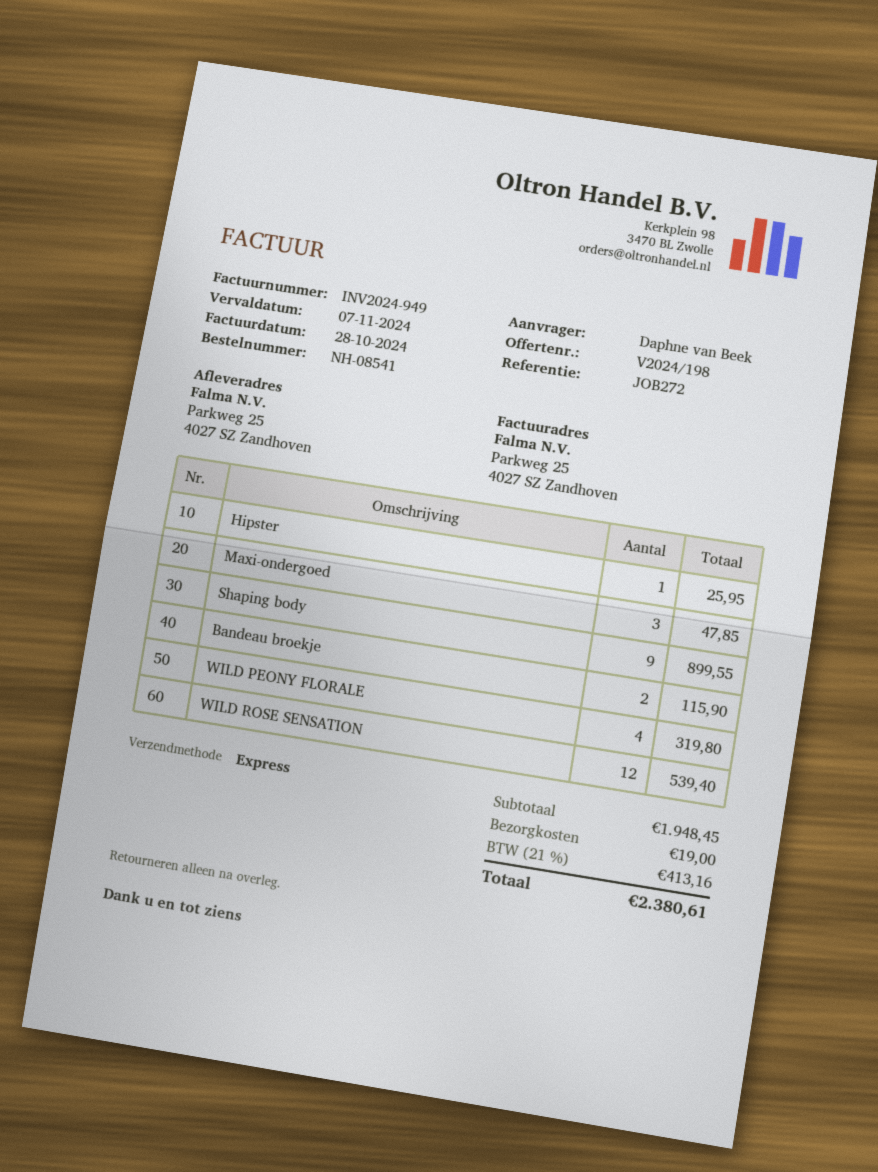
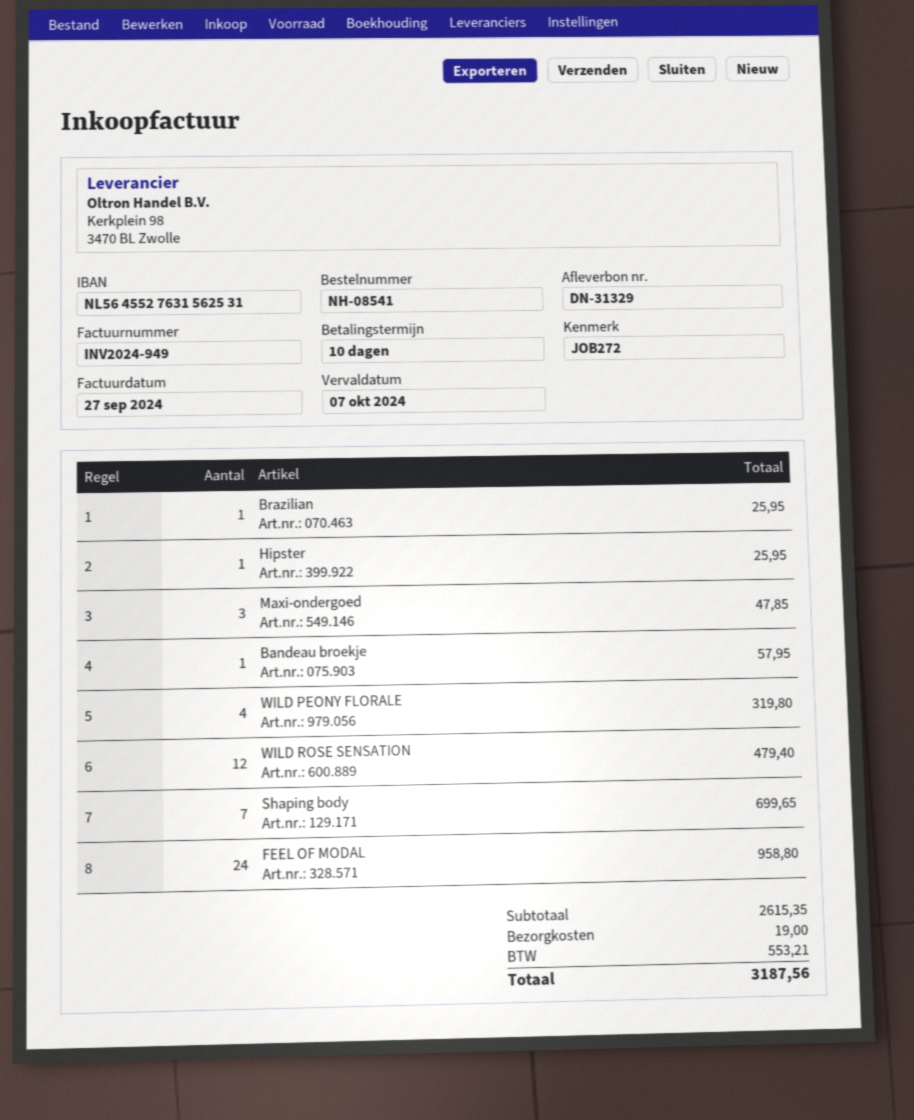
invoice date: 2024-10-28 -> 2024-09-27
due date: 2024-11-07 -> 2024-10-07
Shaping body: 9 for 899.55 -> 7 for 699.65
Bandeau broekje: 2 for 115.90 -> 1 for 57.95
WILD ROSE SENSATION: 12 for 539.40 -> 12 for 479.40
Brazilian: none -> 1 for 25.95
FEEL OF MODAL: none -> 24 for 958.80
subtotal: 1948.45 -> 2615.35
tax: 413.16 -> 553.21
total: 2380.61 -> 3187.56

